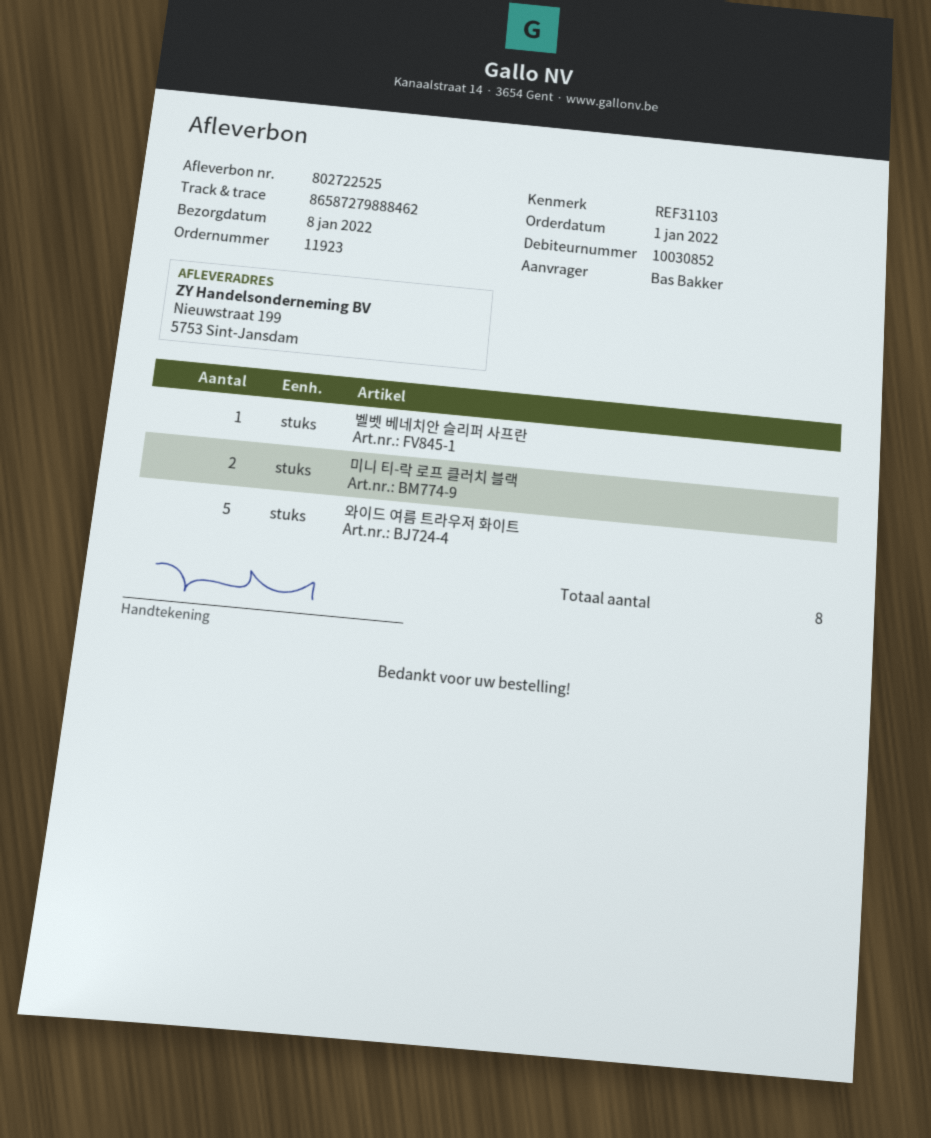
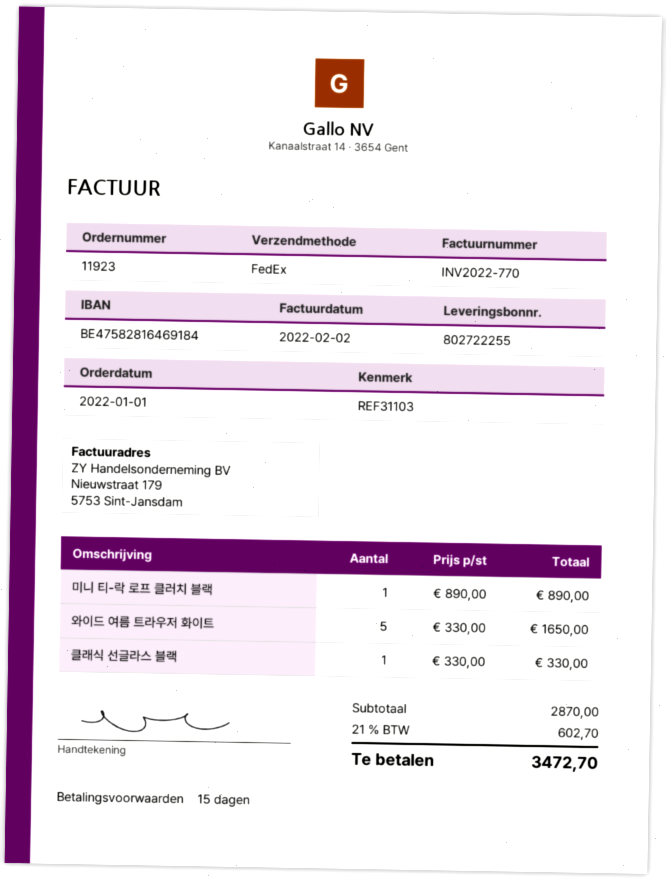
delivery note number: 802722525 -> 802722255
벨벳 베네치안 슬리퍼 사프란: 1 -> none
미니 티-락 로프 클러치 블랙: 2 -> 1
클래식 선글라스 블랙: none -> 1

